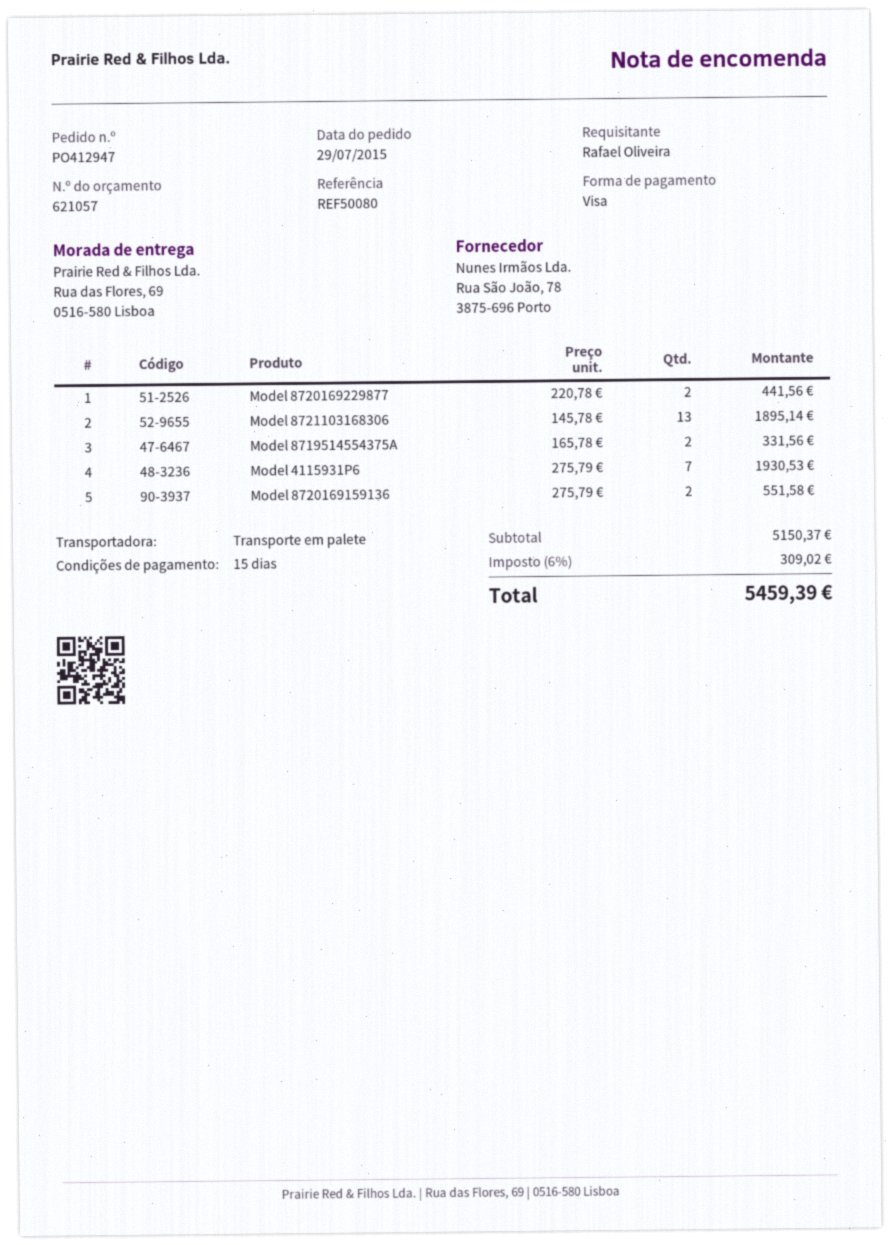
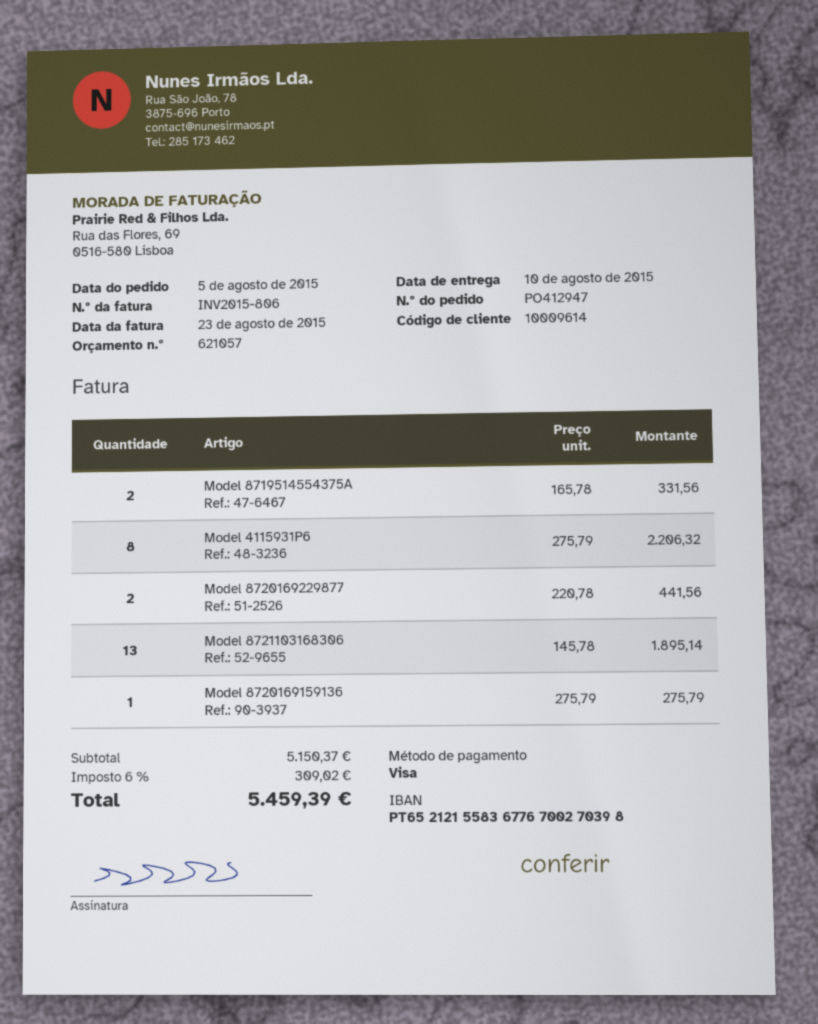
order date: 2015-07-29 -> 2015-08-05
Model 4115931P6: 7 x 275.79 = 1930.53 -> 8 x 275.79 = 2206.32
Model 8720169159136: 2 x 275.79 = 551.58 -> 1 x 275.79 = 275.79

